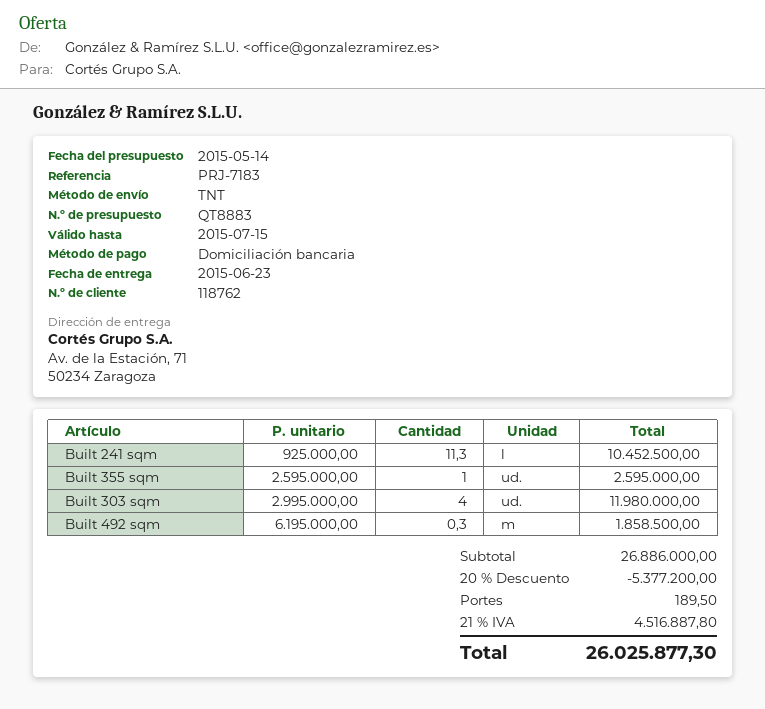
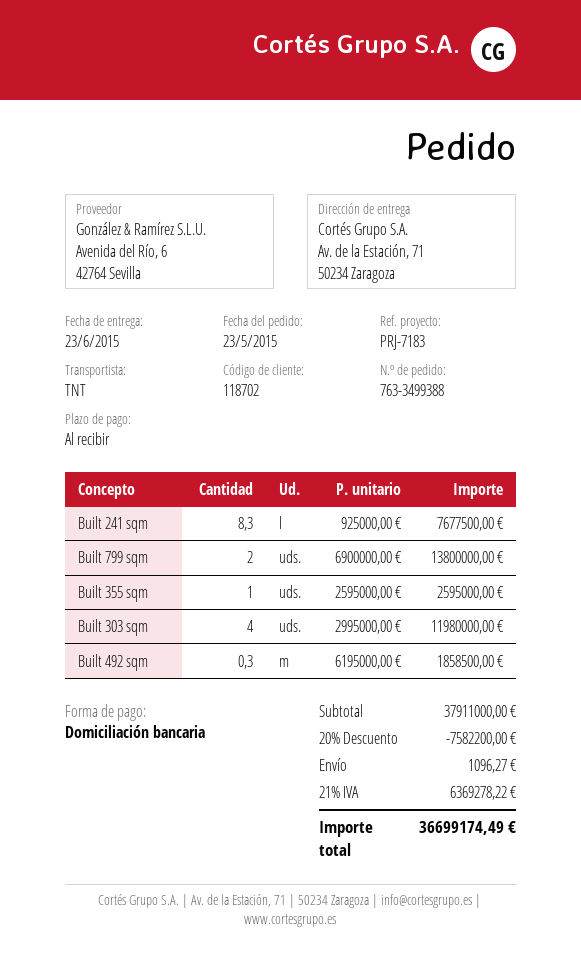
customer number: 118762 -> 118702
Built 241 sqm: 11.3 x 925000.00 = 10452500.00 -> 8.3 x 925000.00 = 7677500.00
Built 799 sqm: none -> 2 x 6900000.00 = 13800000.00
subtotal: 26886000.00 -> 37911000.00
discount: 20% = 5377200.00 -> 20% = 7582200.00
shipping: 189.50 -> 1096.27
tax: 21% = 4516887.80 -> 21% = 6369278.22
total: 26025877.30 -> 36699174.49

